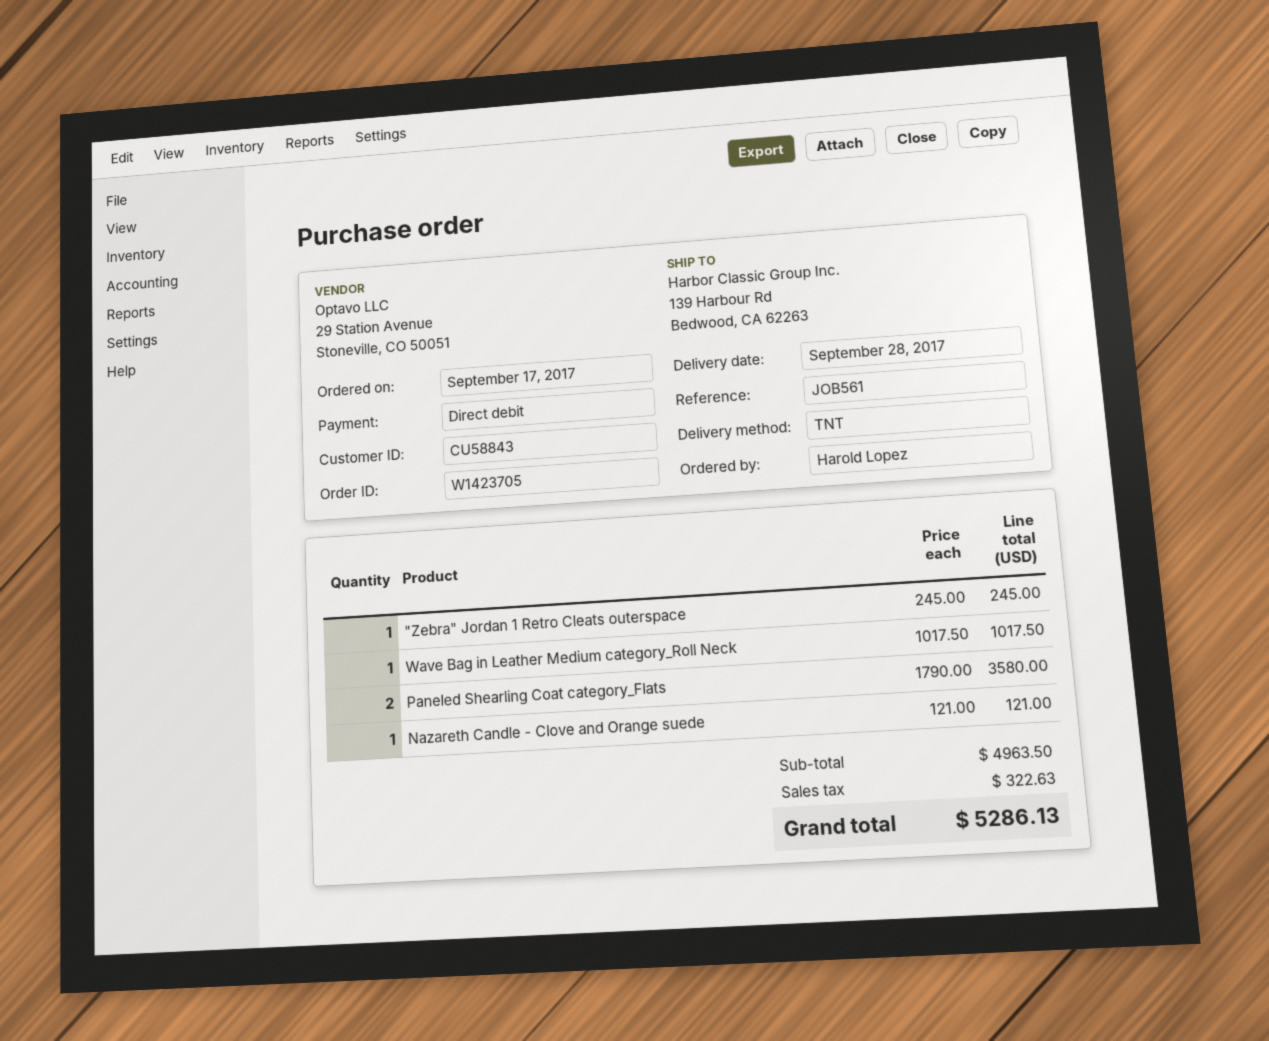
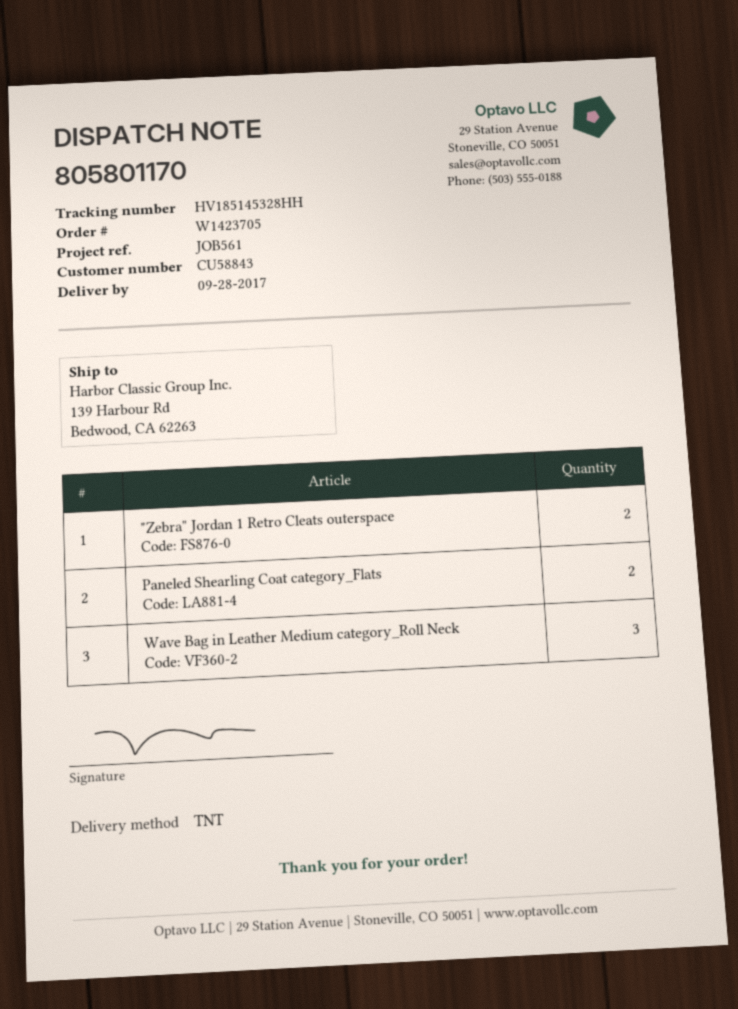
"Zebra" Jordan 1 Retro Cleats outerspace: 1 -> 2
Wave Bag in Leather Medium category_Roll Neck: 1 -> 3
Nazareth Candle - Clove and Orange suede: 1 -> none

